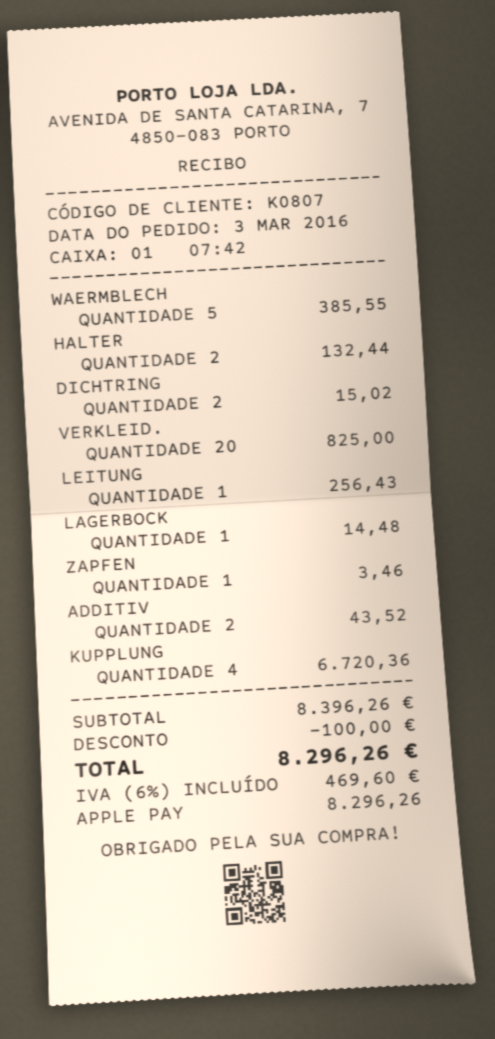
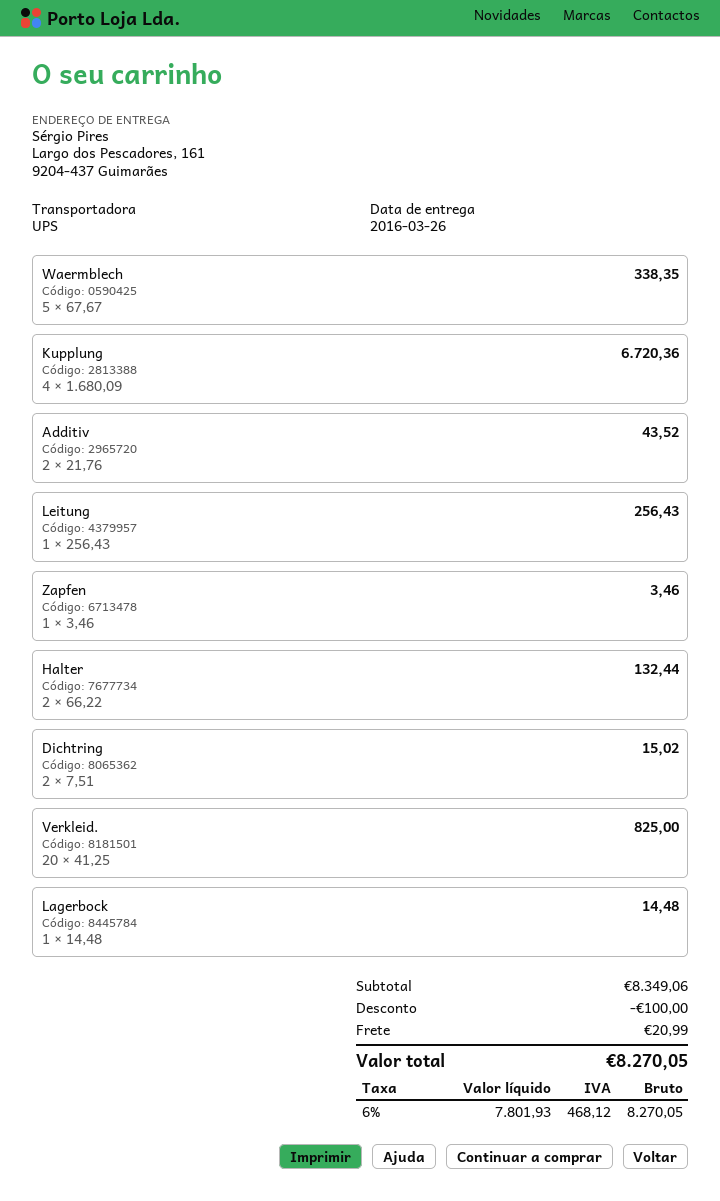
WAERMBLECH: 5 for 385.55 -> 5 for 338.35
subtotal: 8396.26 -> 8349.06
shipping: none -> 20.99
tax: 6% = 469.60 -> 6% = 468.12
total: 8296.26 -> 8270.05

